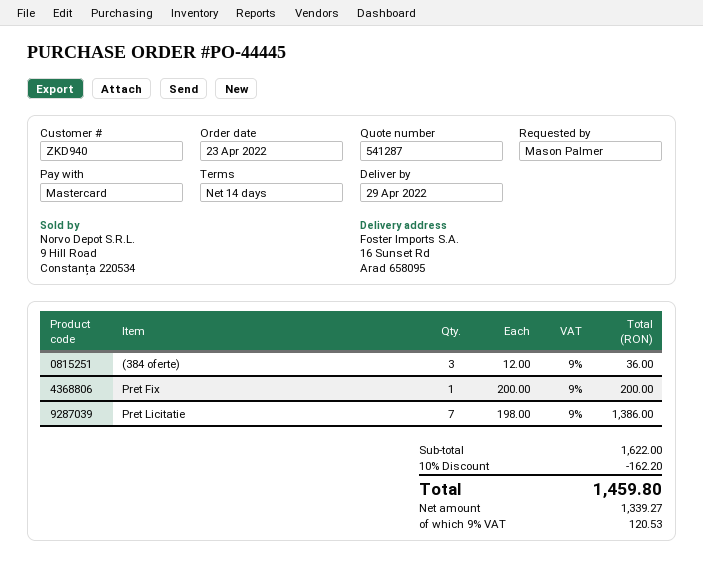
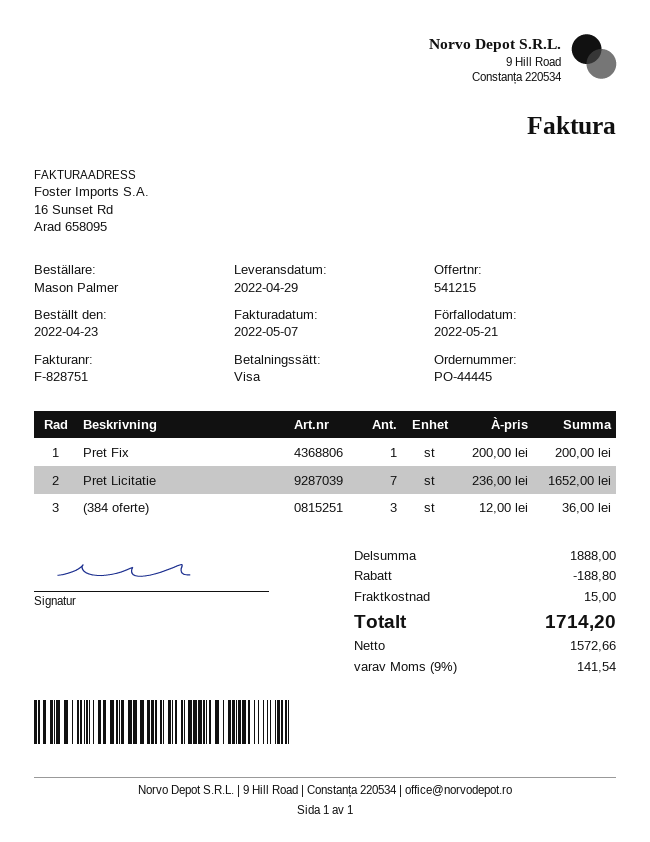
quote number: 541287 -> 541215
payment method: Mastercard -> Visa
Pret Licitatie: 7 x 198.00 = 1386.00 -> 7 x 236.00 = 1652.00
subtotal: 1622.00 -> 1888.00
discount: 162.20 -> 188.80
shipping: none -> 15.00
net: 1339.27 -> 1572.66
tax: 9% = 120.53 -> 9% = 141.54
total: 1459.80 -> 1714.20

